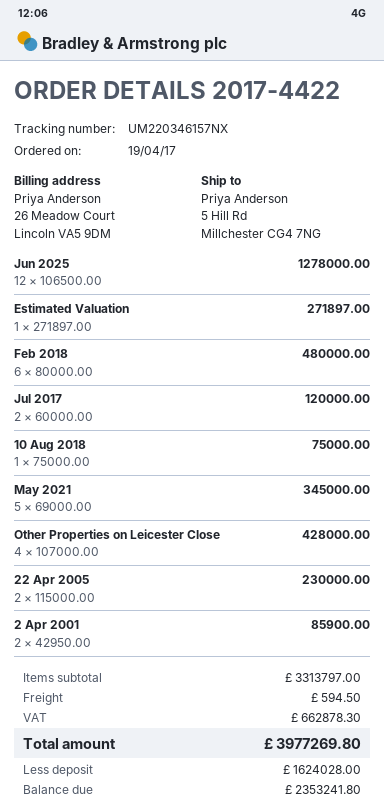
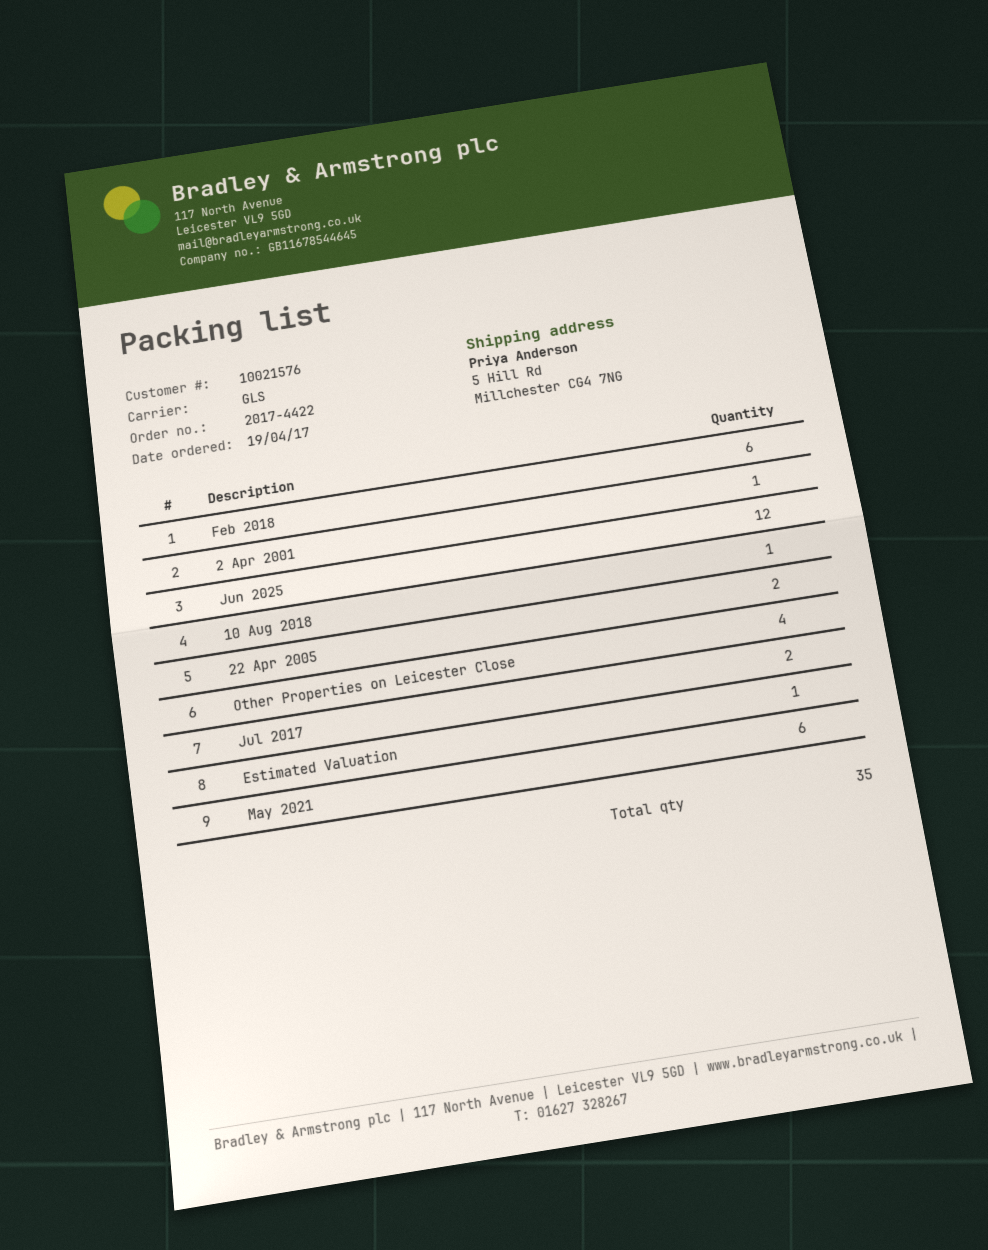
May 2021: 5 -> 6
2 Apr 2001: 2 -> 1

